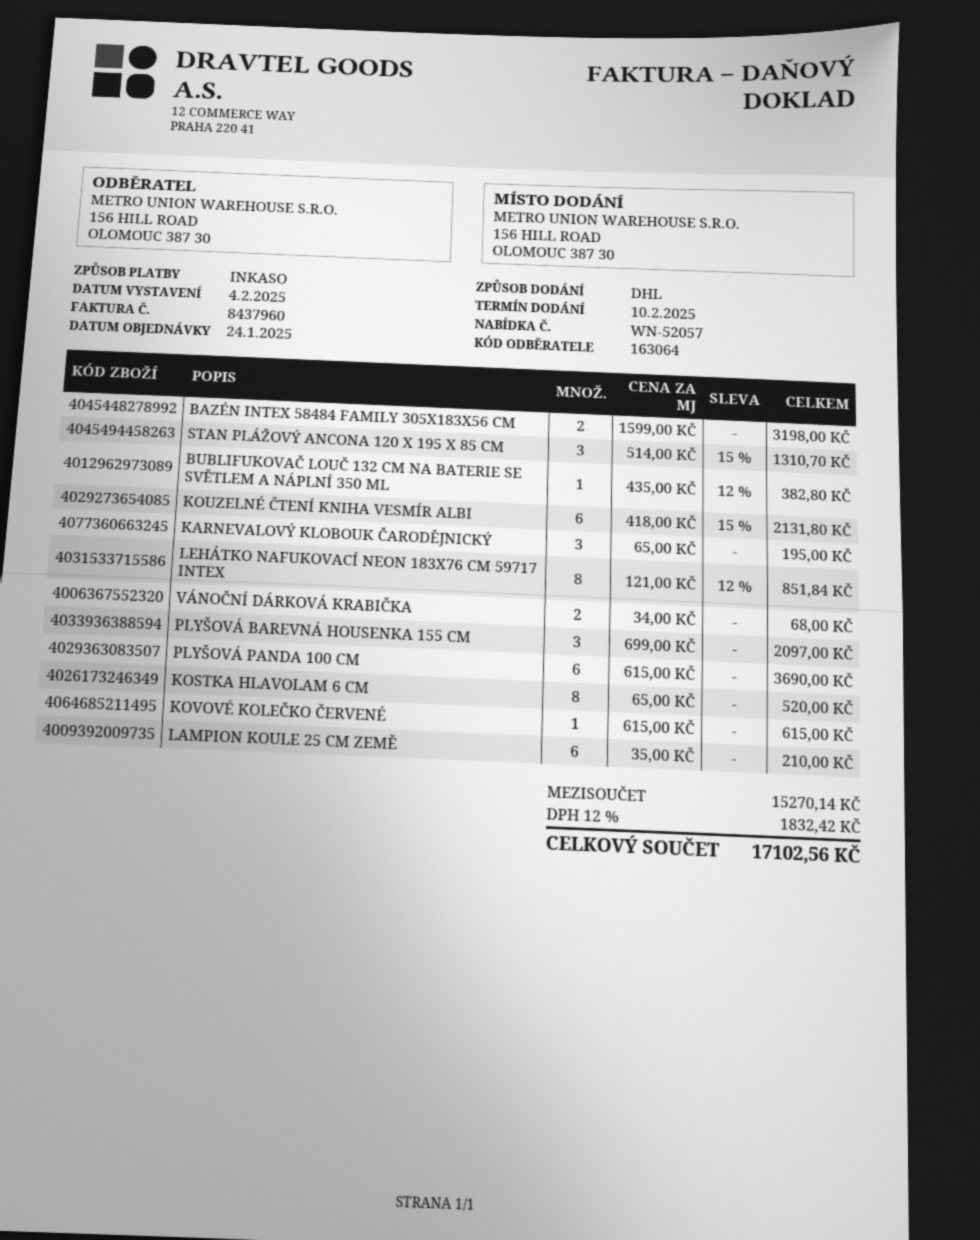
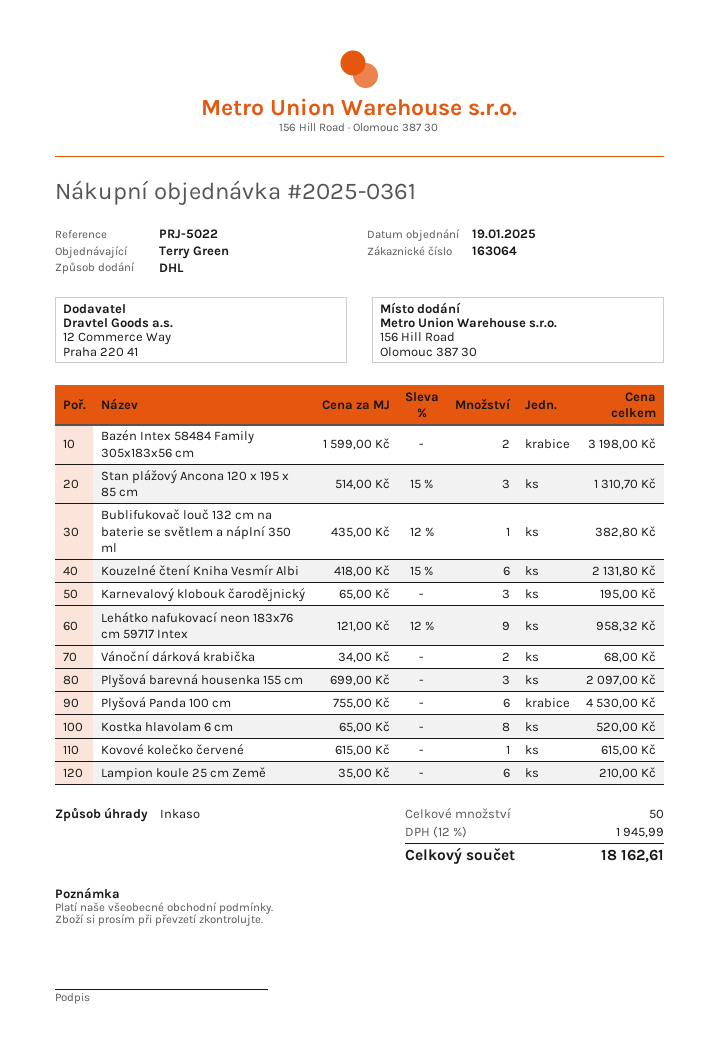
order date: 2025-01-24 -> 2025-01-19
LEHÁTKO NAFUKOVACÍ NEON 183X76 CM 59717 INTEX: 8 x 121.00 - 12% = 851.84 -> 9 x 121.00 - 12% = 958.32
PLYŠOVÁ PANDA 100 CM: 6 x 615.00 = 3690.00 -> 6 x 755.00 = 4530.00
tax: 12% = 1832.42 -> 12% = 1945.99
total: 17102.56 -> 18162.61

